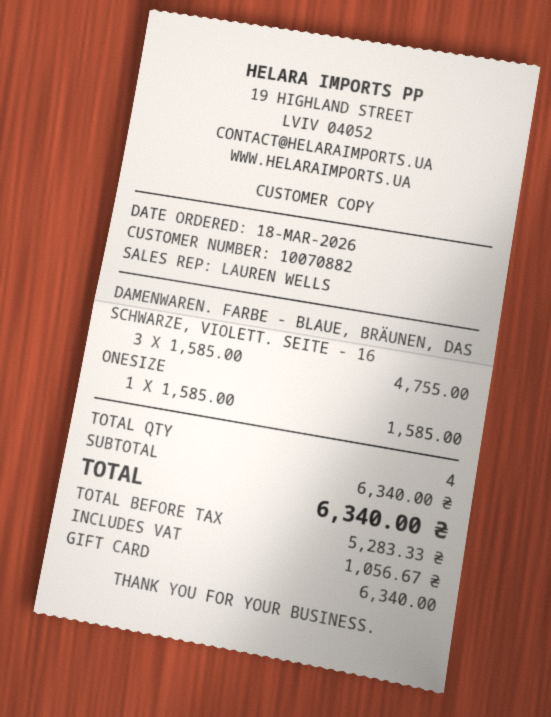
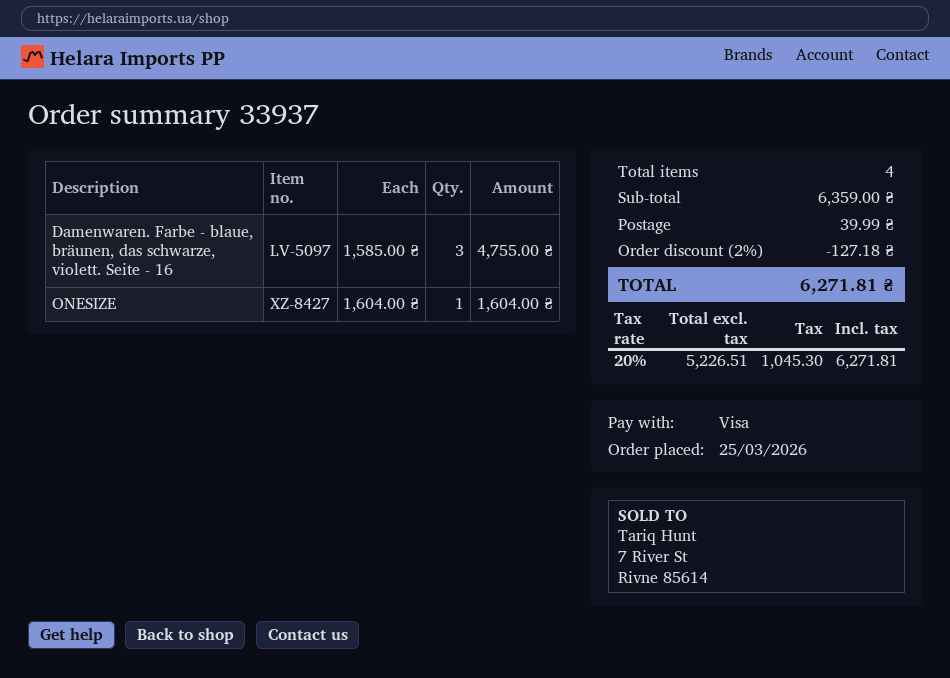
order date: 2026-03-18 -> 2026-03-25
payment method: gift card -> Visa
ONESIZE: 1 x 1585.00 = 1585.00 -> 1 x 1604.00 = 1604.00
subtotal: 6340.00 -> 6359.00
discount: none -> 2% = 127.18
shipping: none -> 39.99
net: 5283.33 -> 5226.51
tax: 1056.67 -> 1045.30
total: 6340.00 -> 6271.81

